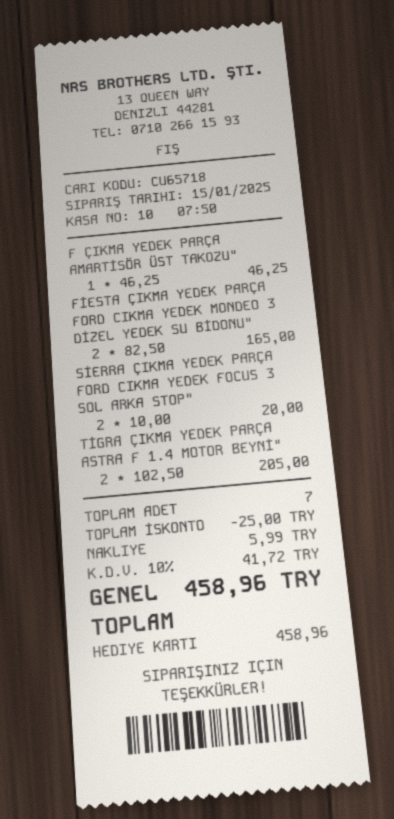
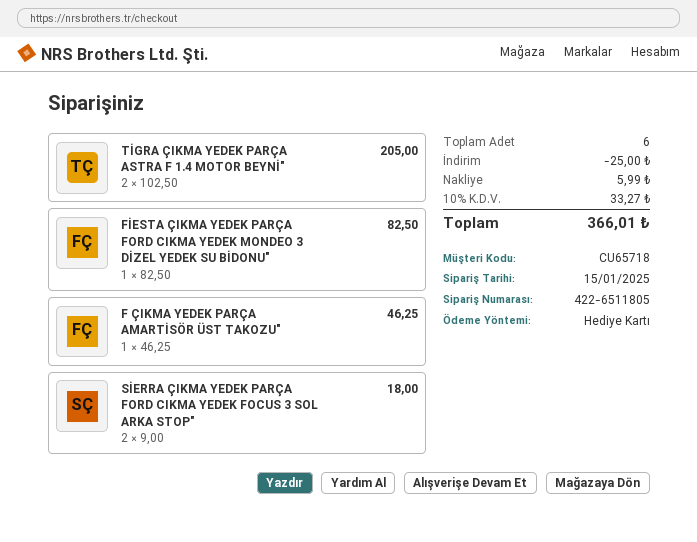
FİESTA ÇIKMA YEDEK PARÇA FORD CIKMA YEDEK MONDEO 3 DİZEL YEDEK SU BİDONU": 2 x 82.50 = 165.00 -> 1 x 82.50 = 82.50
SİERRA ÇIKMA YEDEK PARÇA FORD CIKMA YEDEK FOCUS 3 SOL ARKA STOP": 2 x 10.00 = 20.00 -> 2 x 9.00 = 18.00
total quantity: 7 -> 6
tax: 10% = 41.72 -> 10% = 33.27
total: 458.96 -> 366.01

